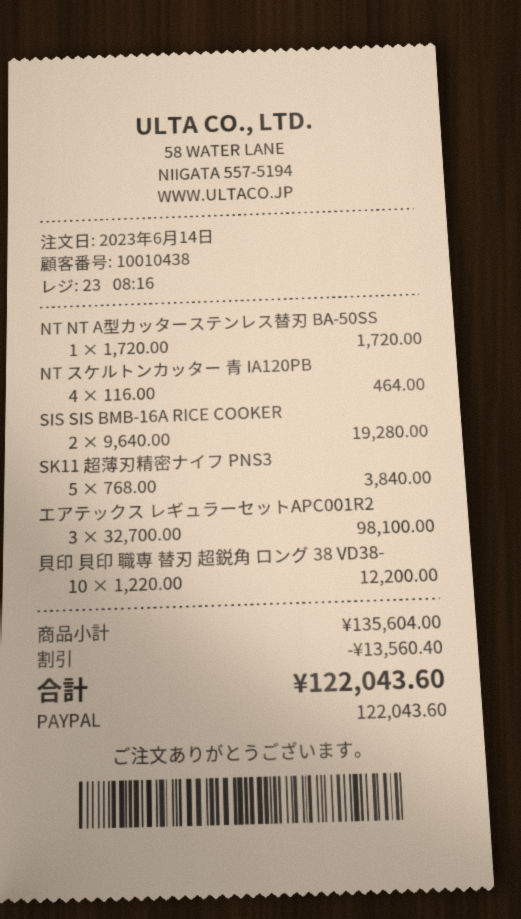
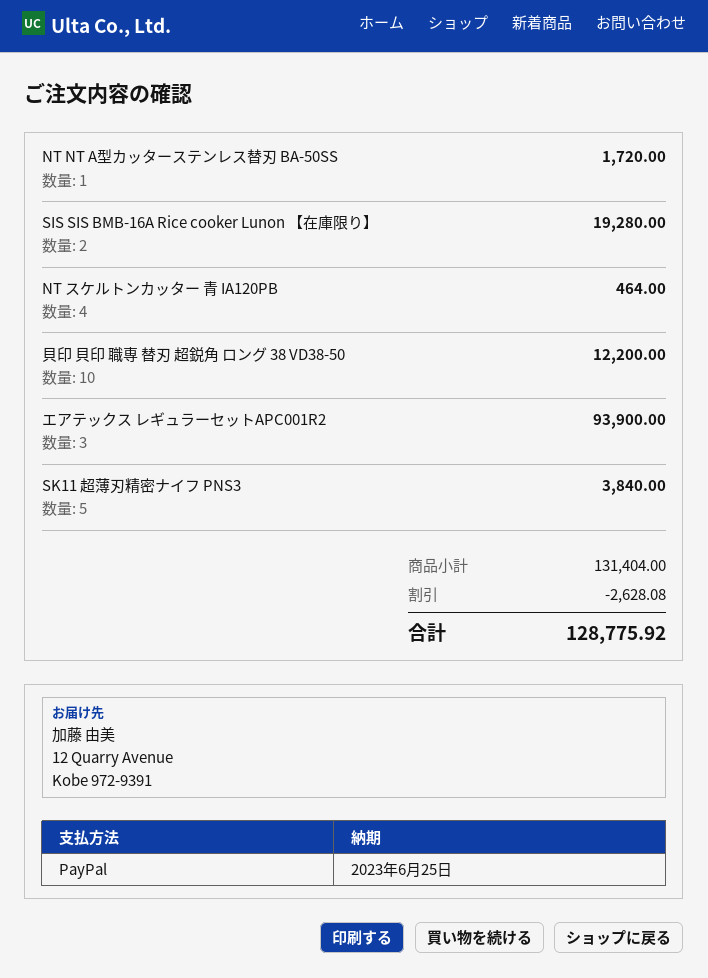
エアテックス レギュラーセットAPC001R2: 3 for 98100.00 -> 3 for 93900.00
subtotal: 135604.00 -> 131404.00
discount: 13560.40 -> 2628.08
total: 122043.60 -> 128775.92

